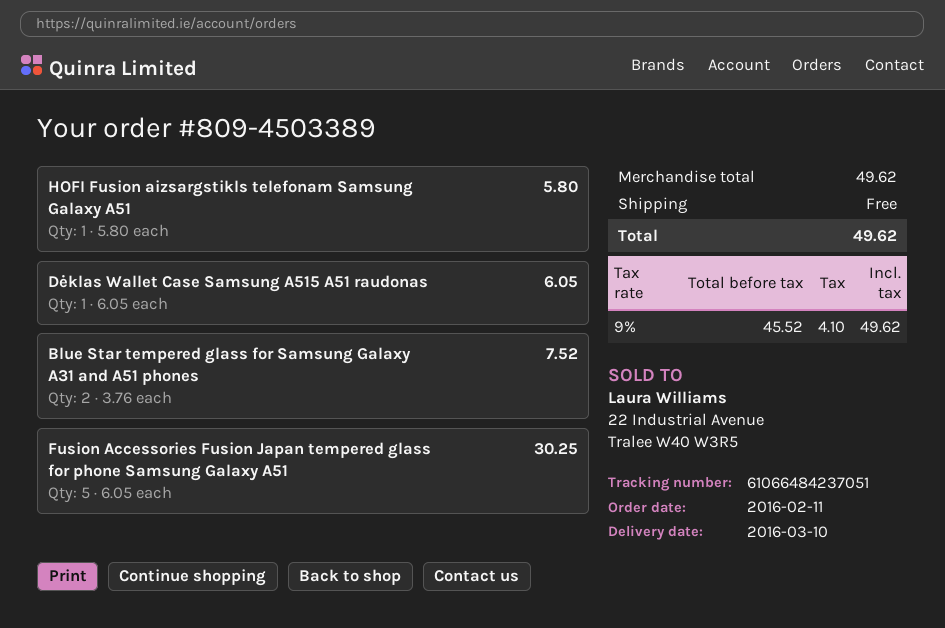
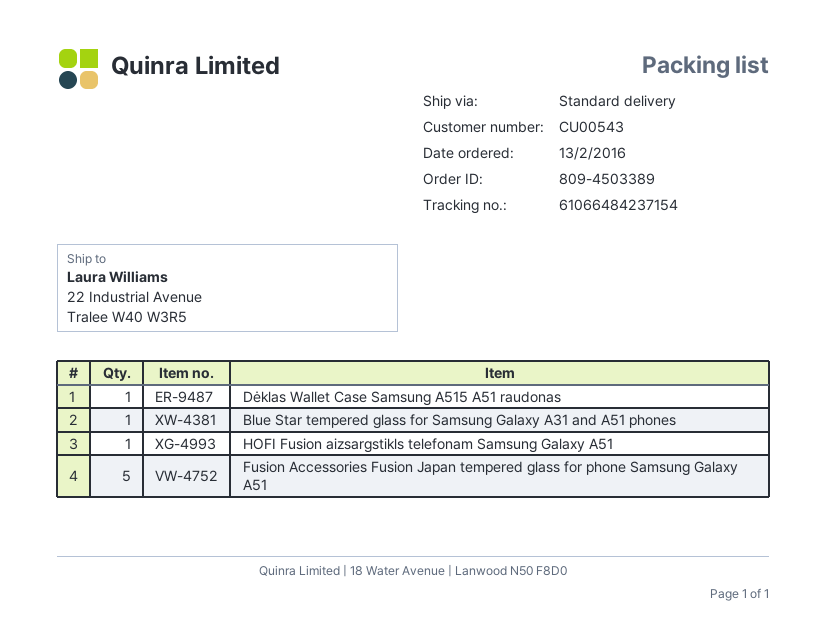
order date: 2016-02-11 -> 2016-02-13
tracking number: 61066484237051 -> 61066484237154
Blue Star tempered glass for Samsung Galaxy A31 and A51 phones: 2 -> 1

